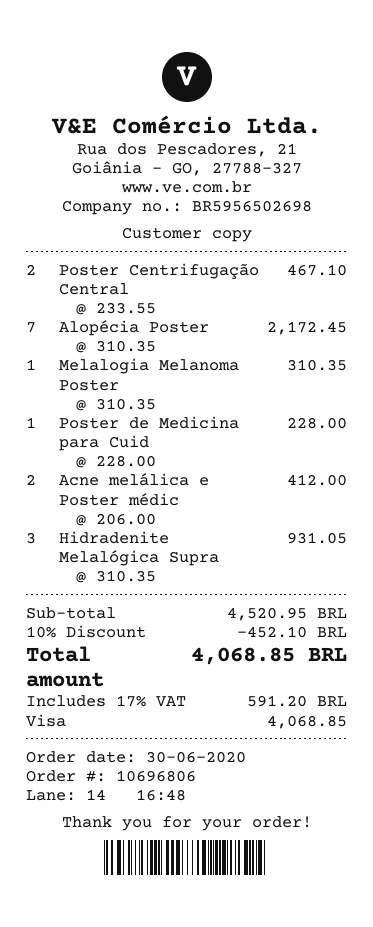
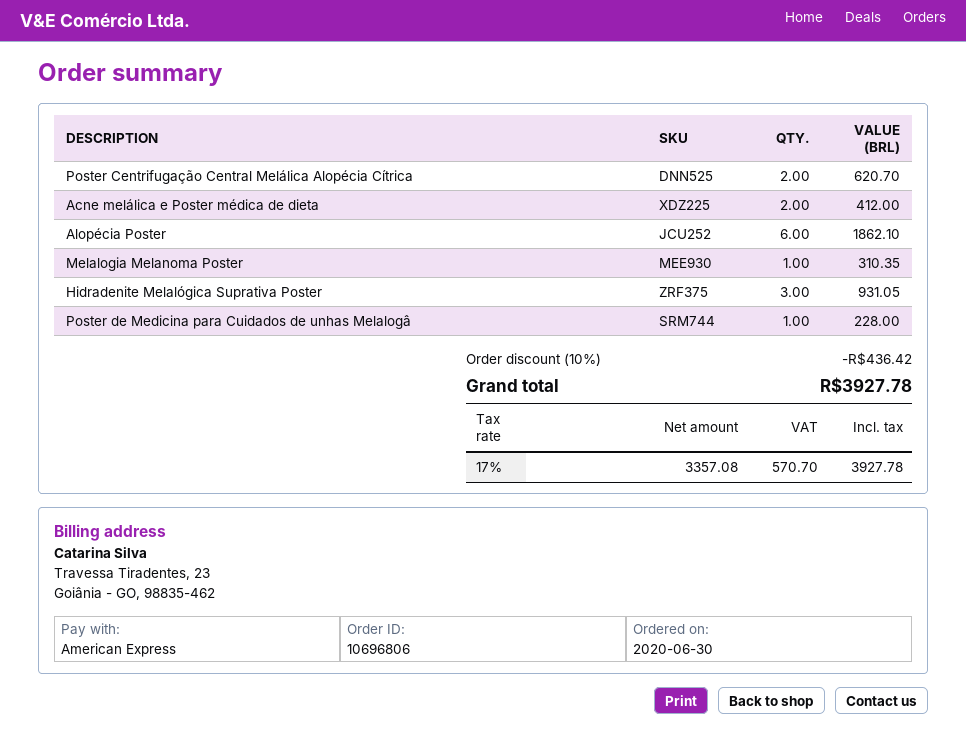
payment method: Visa -> American Express
Poster Centrifugação Central: 2 for 467.10 -> 2 for 620.70
Alopécia Poster: 7 for 2172.45 -> 6 for 1862.10
discount: 10% = 452.10 -> 10% = 436.42
tax: 17% = 591.20 -> 17% = 570.70
total: 4068.85 -> 3927.78

